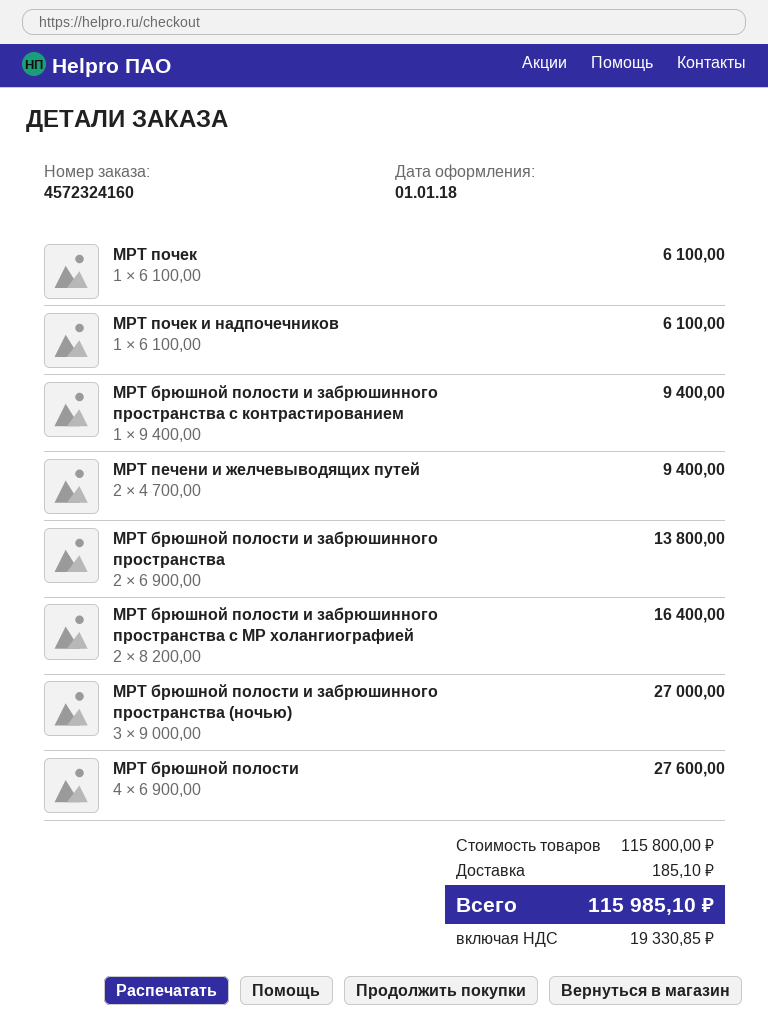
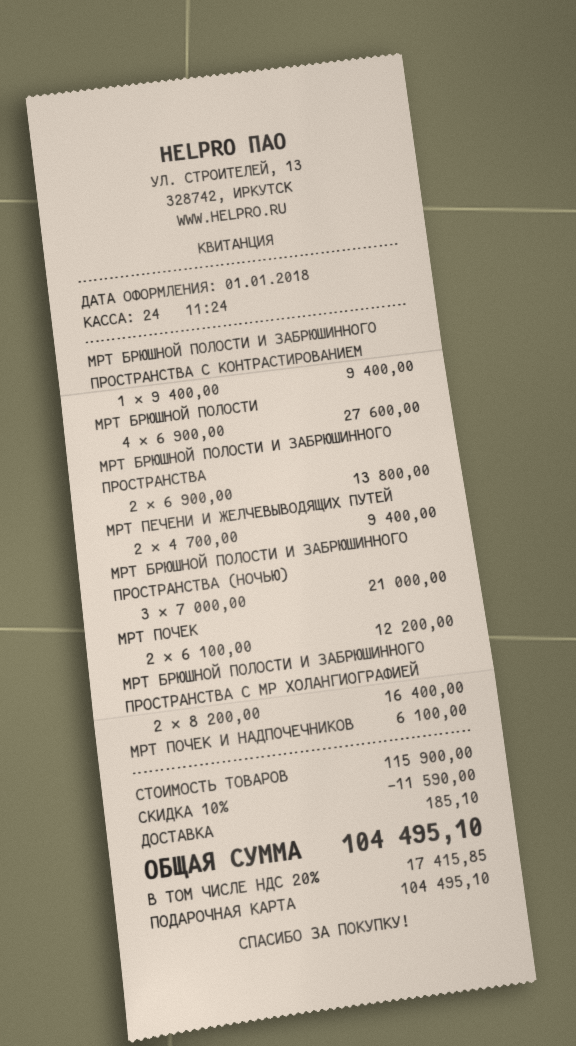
МРТ почек: 1 x 6100.00 = 6100.00 -> 2 x 6100.00 = 12200.00
МРТ брюшной полости и забрюшинного пространства (ночью): 3 x 9000.00 = 27000.00 -> 3 x 7000.00 = 21000.00
subtotal: 115800.00 -> 115900.00
discount: none -> 10% = 11590.00
tax: 19330.85 -> 17415.85
total: 115985.10 -> 104495.10

